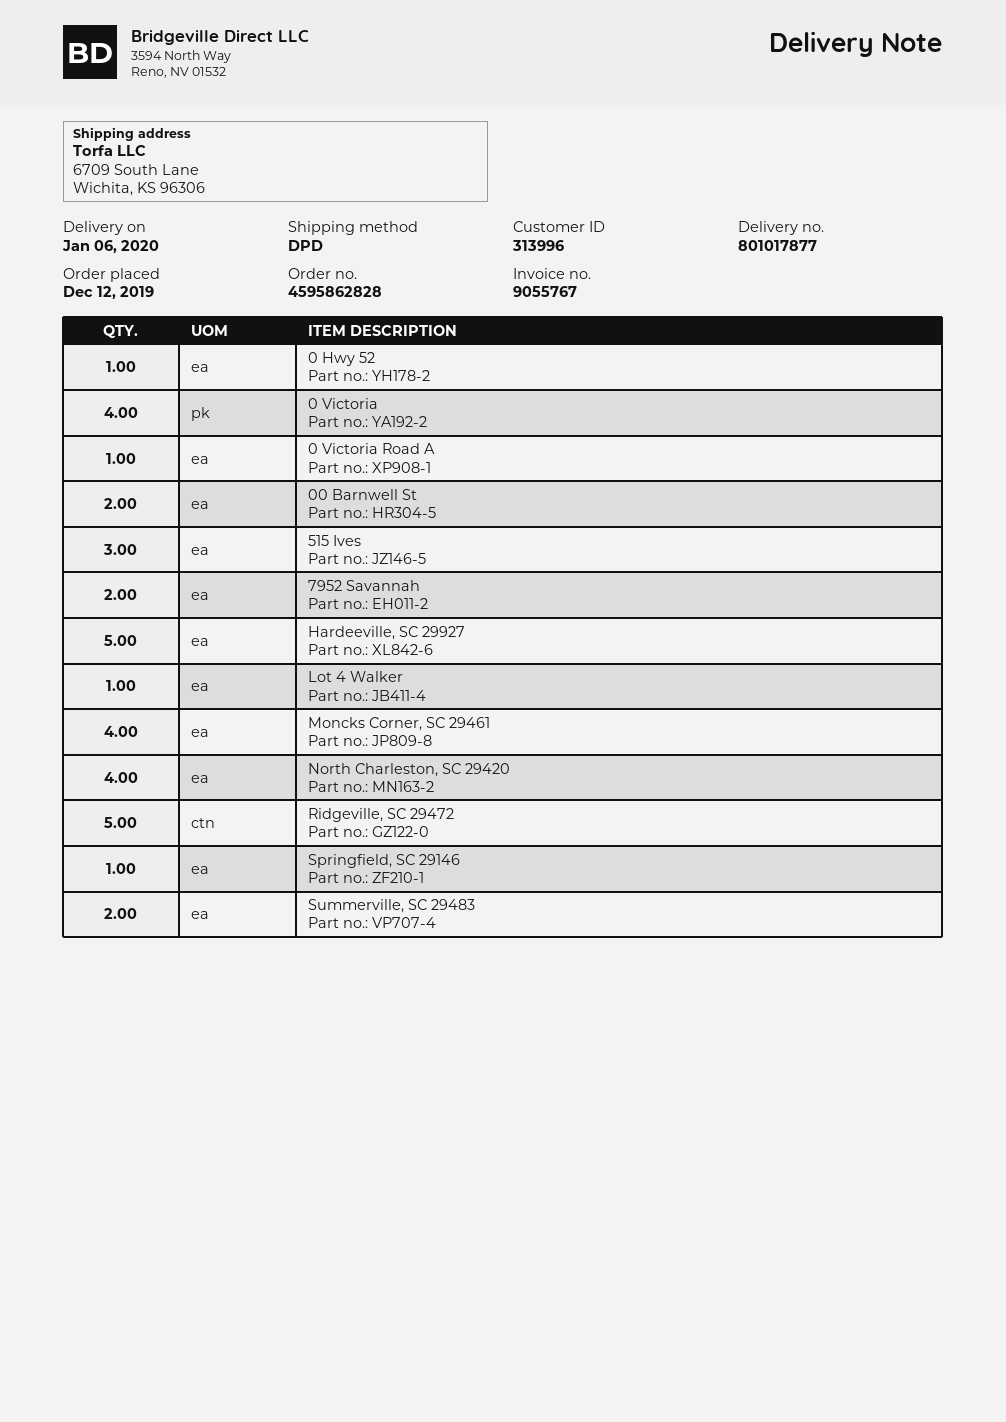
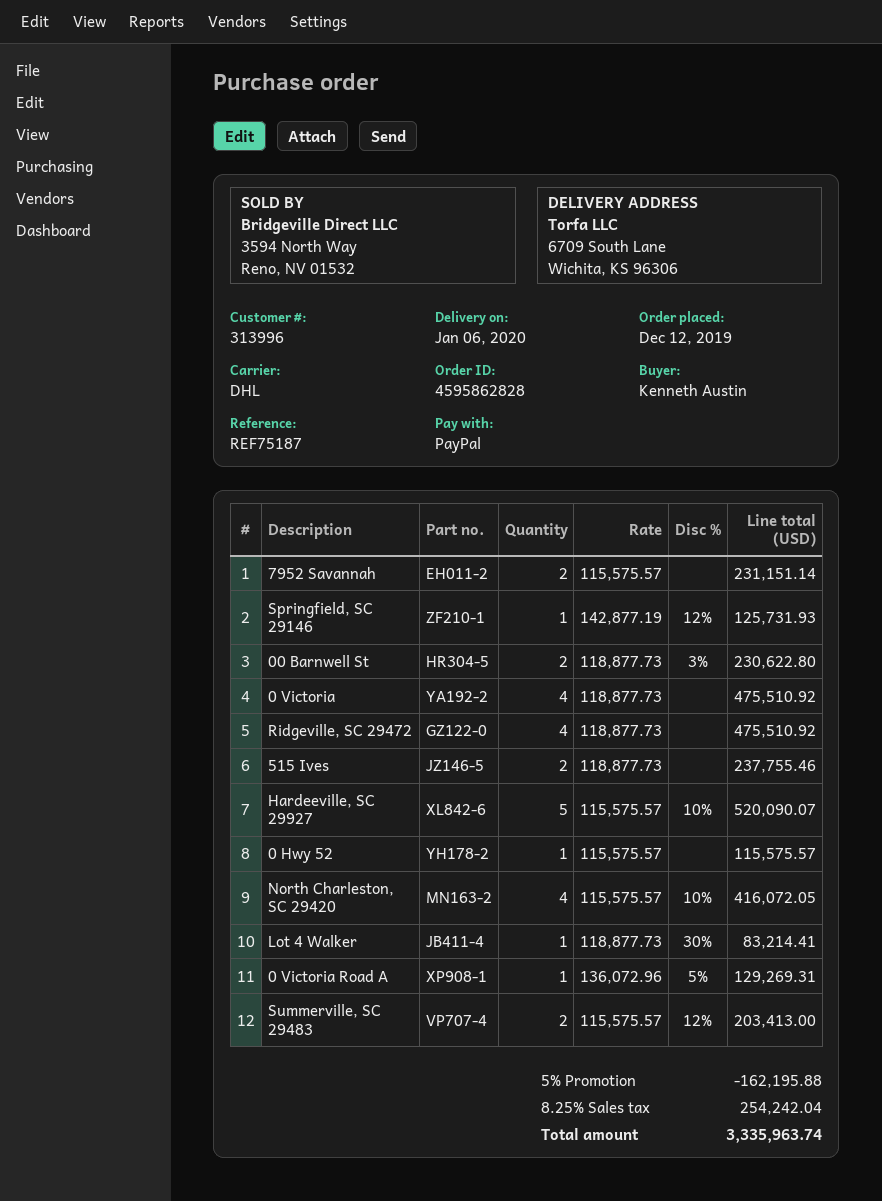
shipping method: DPD -> DHL
515 Ives: 3 -> 2
Moncks Corner, SC 29461: 4 -> none
Ridgeville, SC 29472: 5 -> 4

